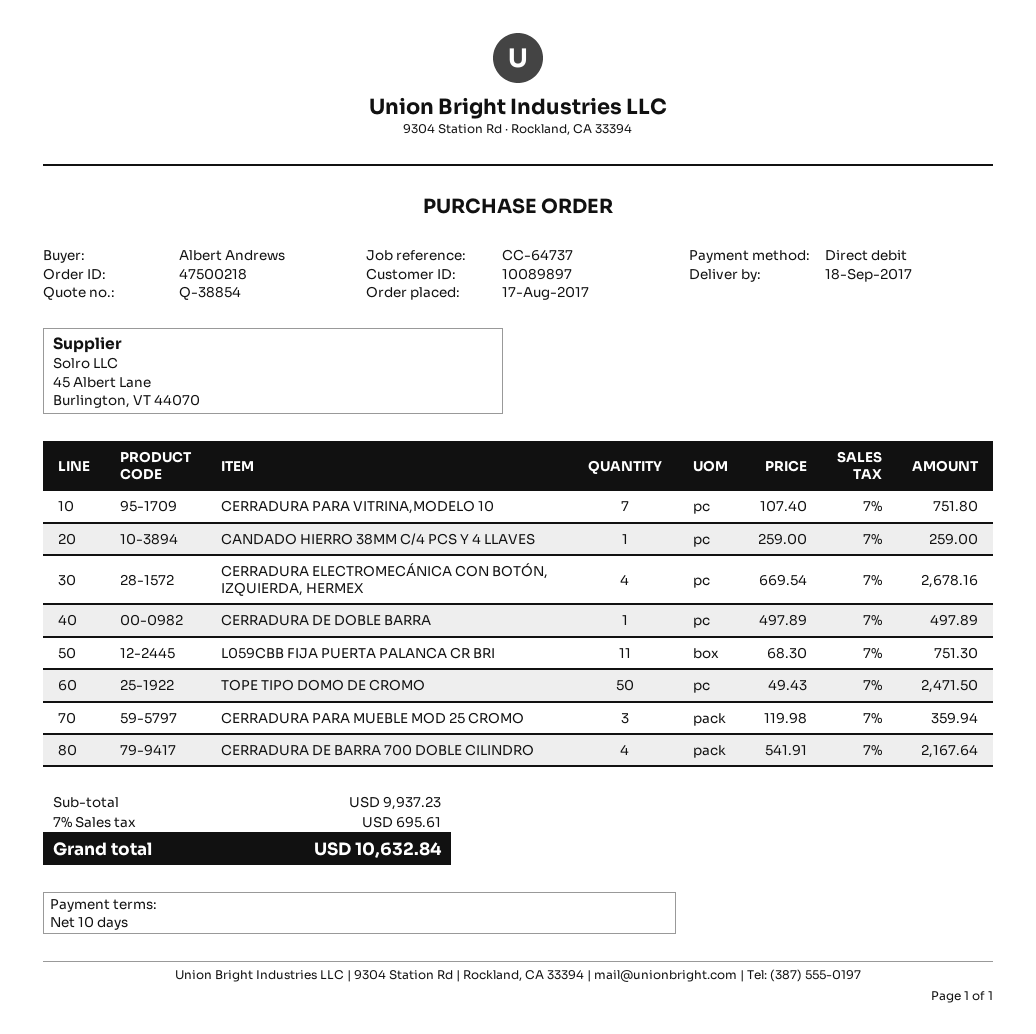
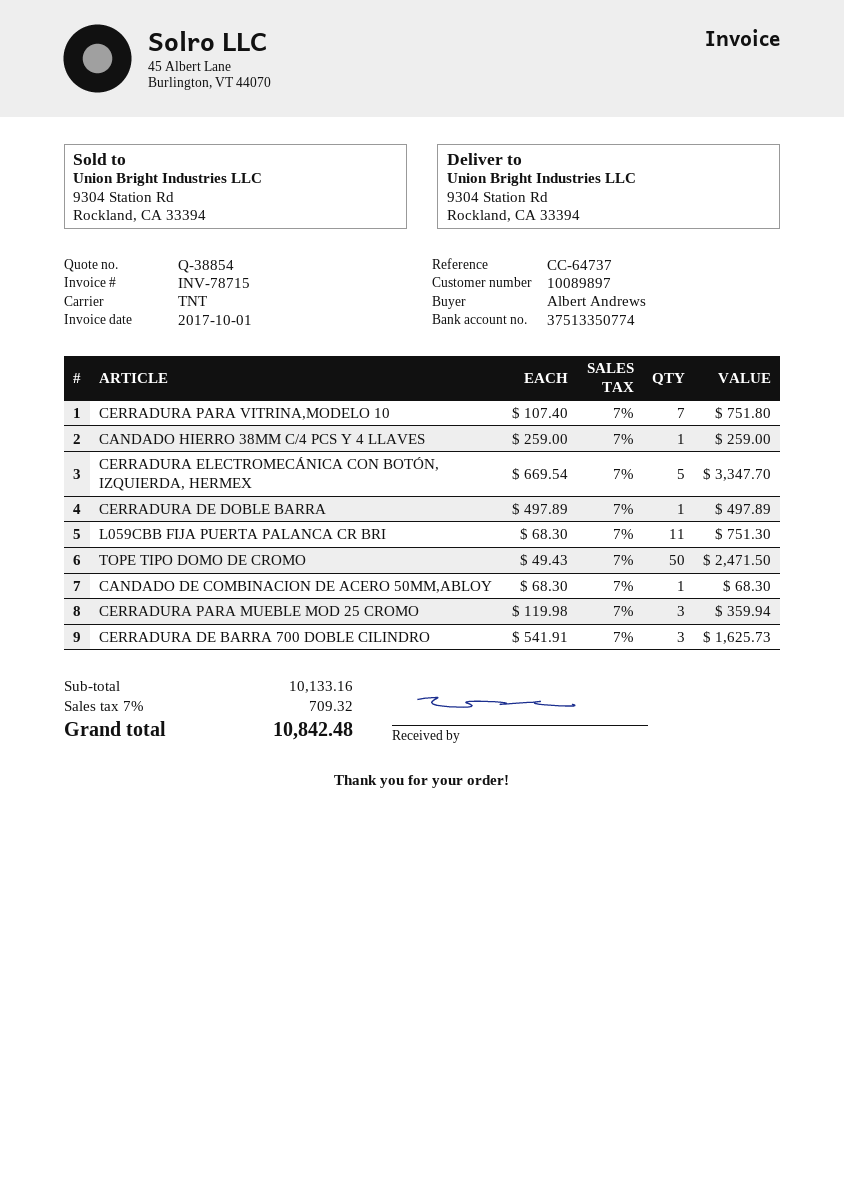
CERRADURA ELECTROMECÁNICA CON BOTÓN, IZQUIERDA, HERMEX: 4 x 669.54 = 2678.16 -> 5 x 669.54 = 3347.70
CERRADURA DE BARRA 700 DOBLE CILINDRO: 4 x 541.91 = 2167.64 -> 3 x 541.91 = 1625.73
CANDADO DE COMBINACION DE ACERO 50MM,ABLOY: none -> 1 x 68.30 = 68.30
subtotal: 9937.23 -> 10133.16
tax: 7% = 695.61 -> 7% = 709.32
total: 10632.84 -> 10842.48

